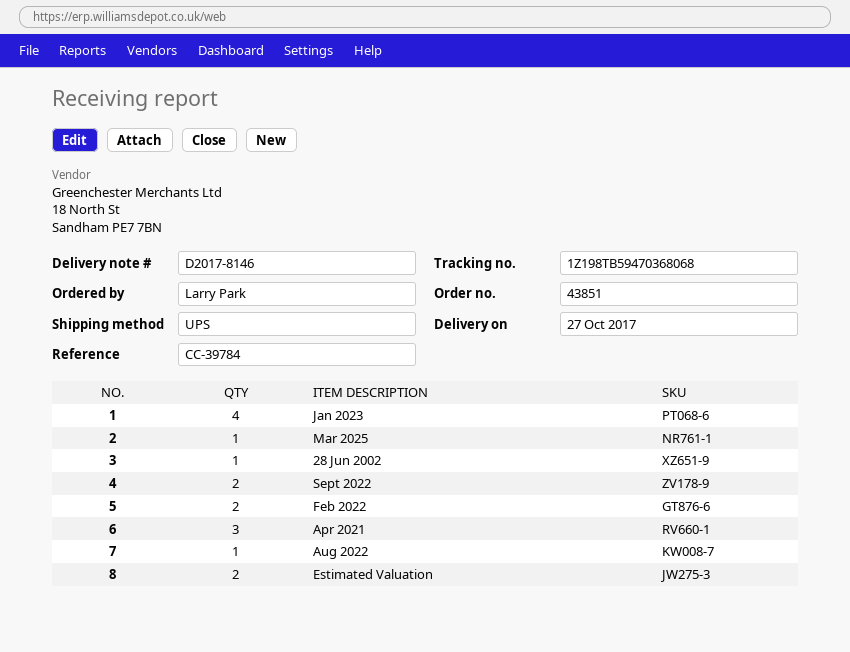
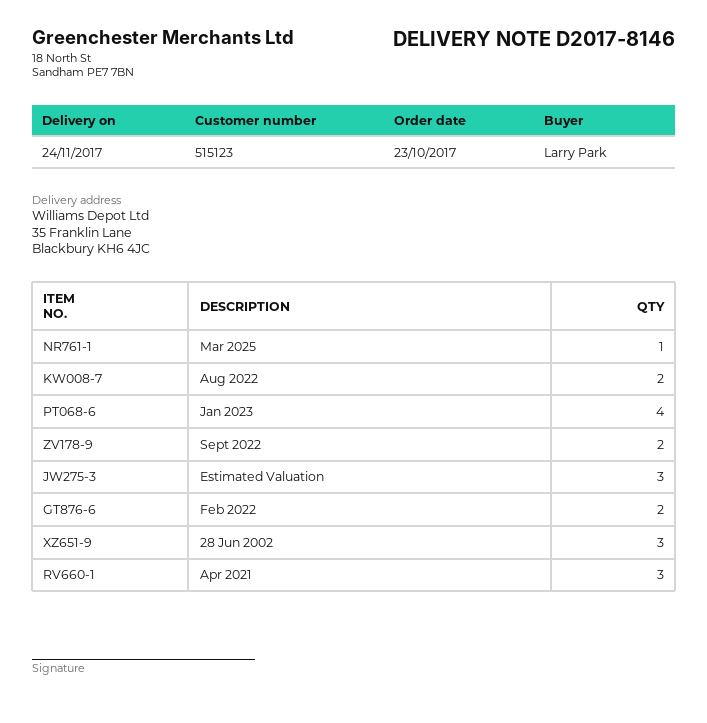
delivery date: 2017-10-27 -> 2017-11-24
28 Jun 2002: 1 -> 3
Aug 2022: 1 -> 2
Estimated Valuation: 2 -> 3

